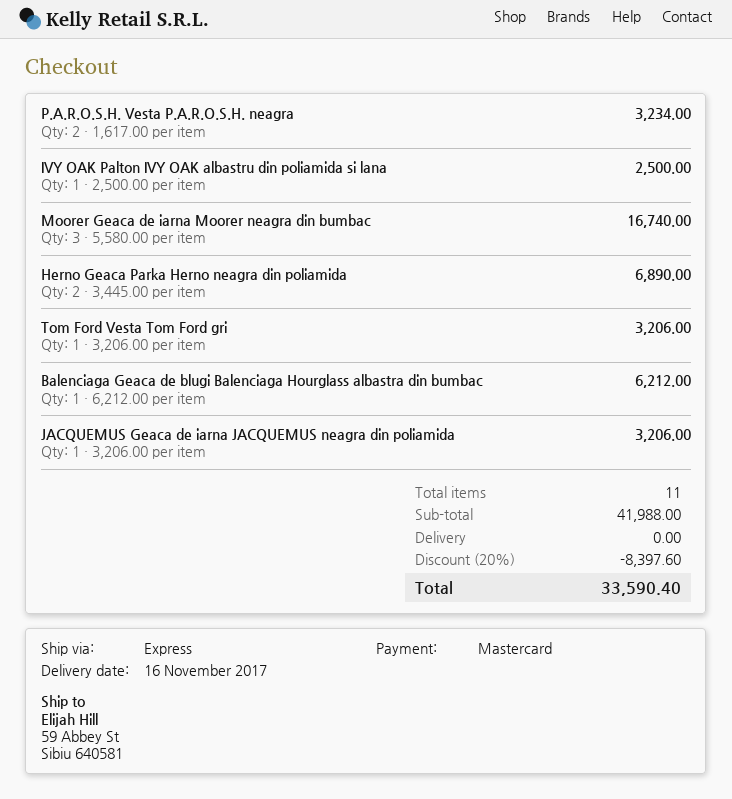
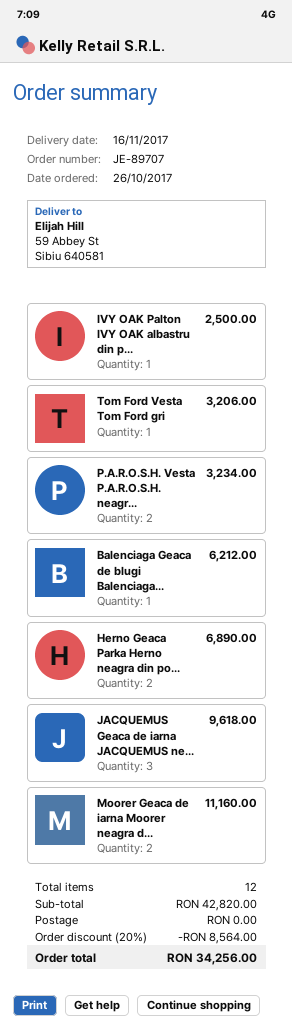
Moorer Geaca de iarna Moorer neagra din bumbac: 3 for 16740.00 -> 2 for 11160.00
JACQUEMUS Geaca de iarna JACQUEMUS neagra din poliamida: 1 for 3206.00 -> 3 for 9618.00
total quantity: 11 -> 12
subtotal: 41988.00 -> 42820.00
discount: 20% = 8397.60 -> 20% = 8564.00
total: 33590.40 -> 34256.00

